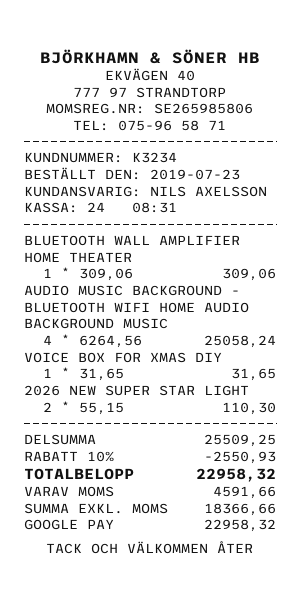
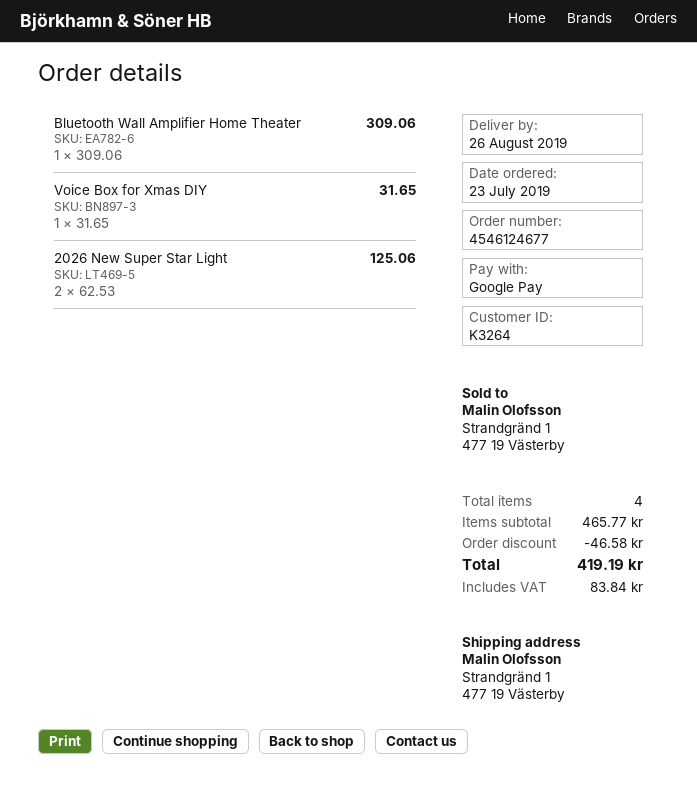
customer number: K3234 -> K3264
AUDIO MUSIC BACKGROUND - BLUETOOTH WIFI HOME AUDIO BACKGROUND MUSIC: 4 x 6264.56 = 25058.24 -> none
2026 NEW SUPER STAR LIGHT: 2 x 55.15 = 110.30 -> 2 x 62.53 = 125.06
subtotal: 25509.25 -> 465.77
discount: 2550.93 -> 46.58
tax: 4591.66 -> 83.84
total: 22958.32 -> 419.19

